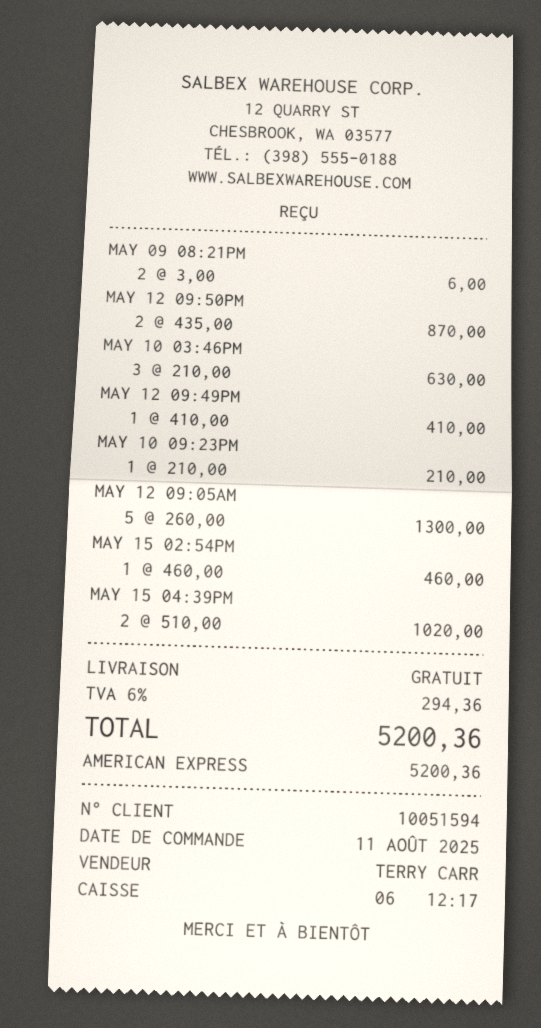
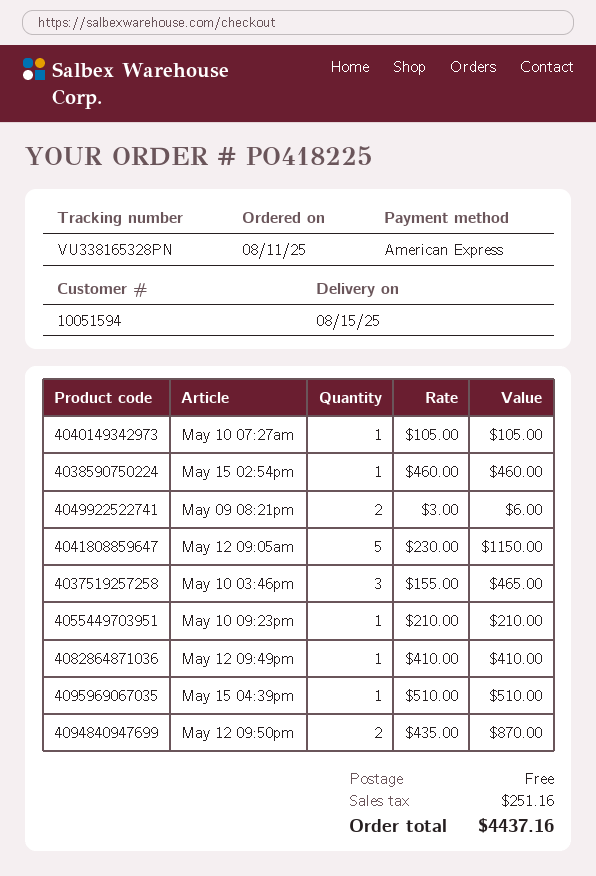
MAY 10 03:46PM: 3 x 210.00 = 630.00 -> 3 x 155.00 = 465.00
MAY 12 09:05AM: 5 x 260.00 = 1300.00 -> 5 x 230.00 = 1150.00
MAY 15 04:39PM: 2 x 510.00 = 1020.00 -> 1 x 510.00 = 510.00
May 10 07:27am: none -> 1 x 105.00 = 105.00
tax: 294.36 -> 251.16
total: 5200.36 -> 4437.16

